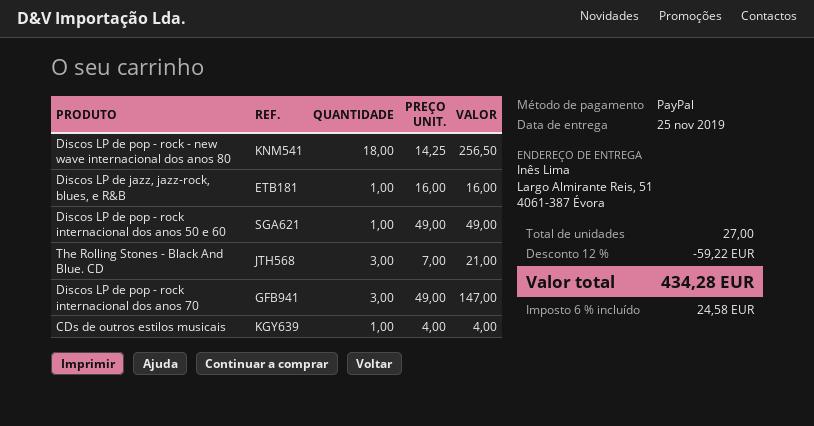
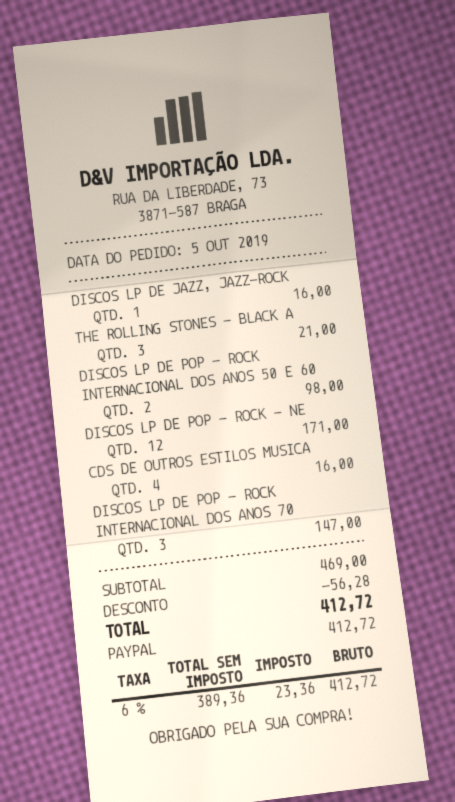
Discos LP de pop - rock - new wave internacional dos anos 80: 18 for 256.50 -> 12 for 171.00
Discos LP de pop - rock internacional dos anos 50 e 60: 1 for 49.00 -> 2 for 98.00
CDs de outros estilos musicais: 1 for 4.00 -> 4 for 16.00
discount: 59.22 -> 56.28
tax: 6% = 24.58 -> 6% = 23.36
total: 434.28 -> 412.72

